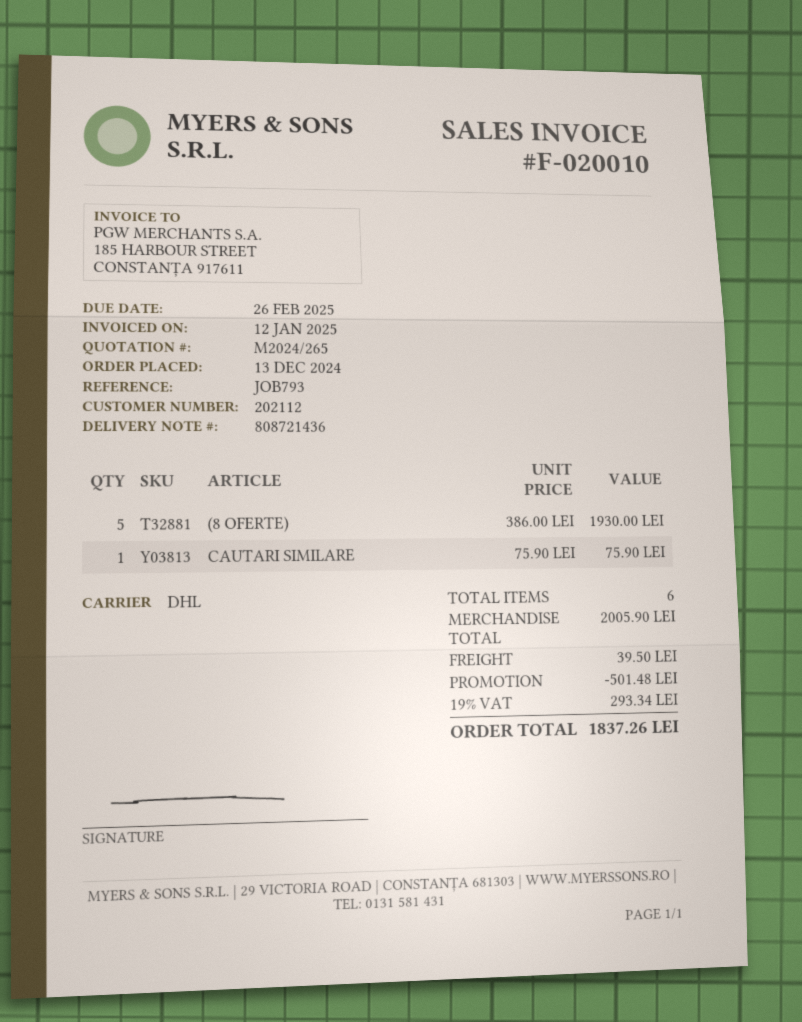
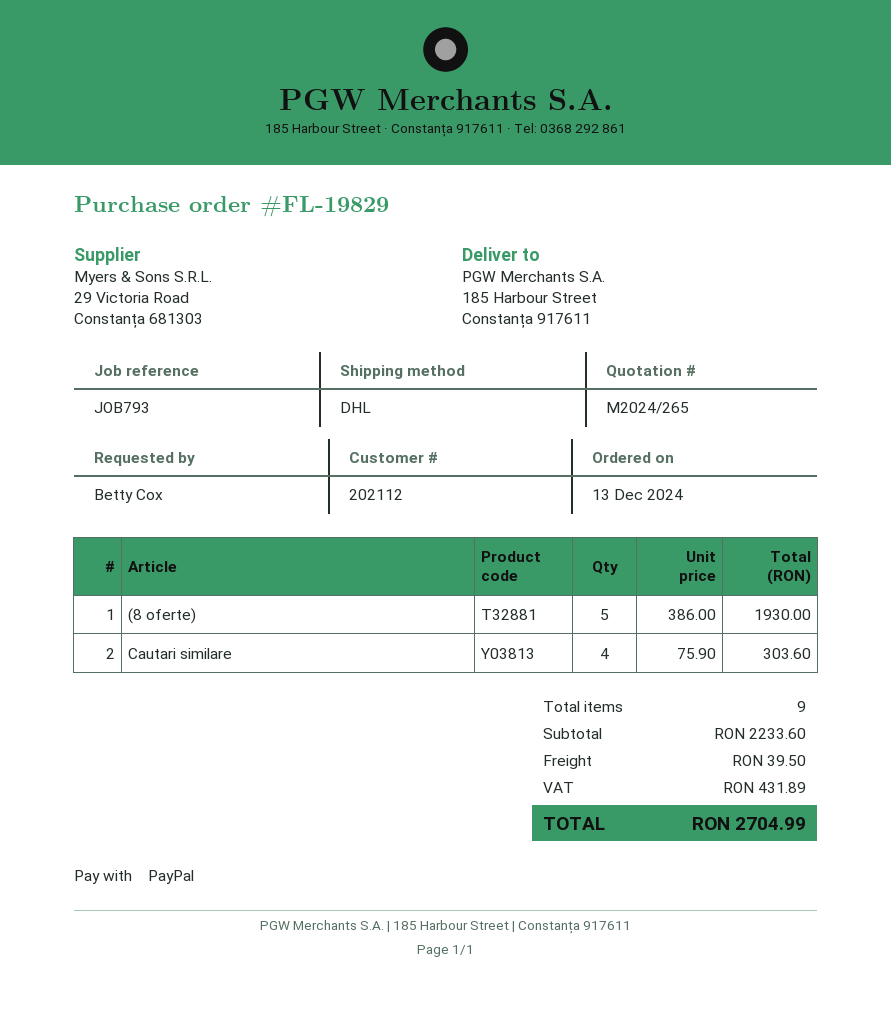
CAUTARI SIMILARE: 1 x 75.90 = 75.90 -> 4 x 75.90 = 303.60
total quantity: 6 -> 9
subtotal: 2005.90 -> 2233.60
discount: 501.48 -> none
tax: 293.34 -> 431.89
total: 1837.26 -> 2704.99

